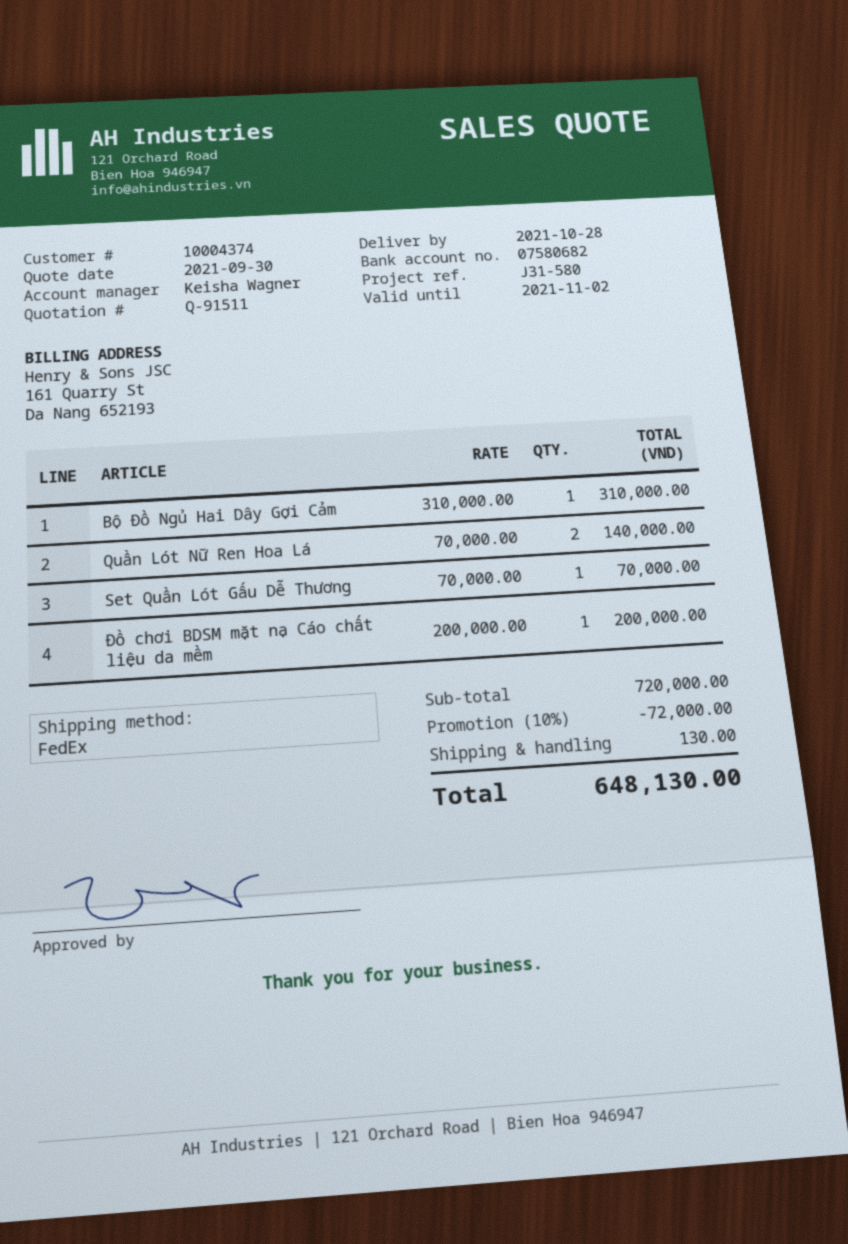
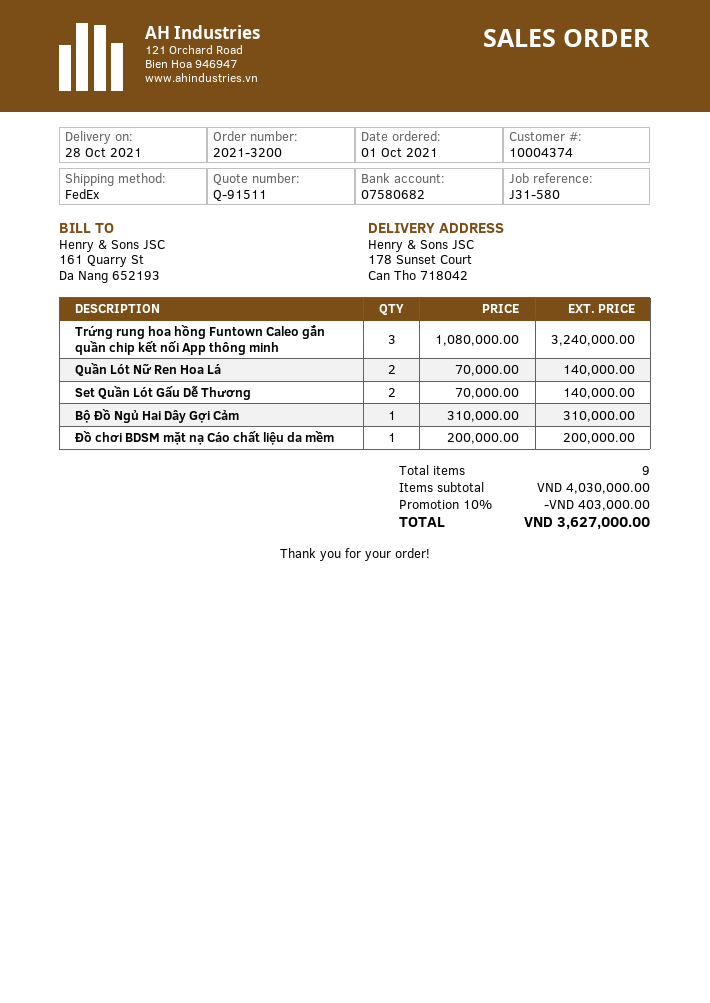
Set Quần Lót Gấu Dễ Thương: 1 x 70000.00 = 70000.00 -> 2 x 70000.00 = 140000.00
Trứng rung hoa hồng Funtown Caleo gắn quần chip kết nối App thông minh: none -> 3 x 1080000.00 = 3240000.00
subtotal: 720000.00 -> 4030000.00
discount: 10% = 72000.00 -> 10% = 403000.00
shipping: 130.00 -> none
total: 648130.00 -> 3627000.00

